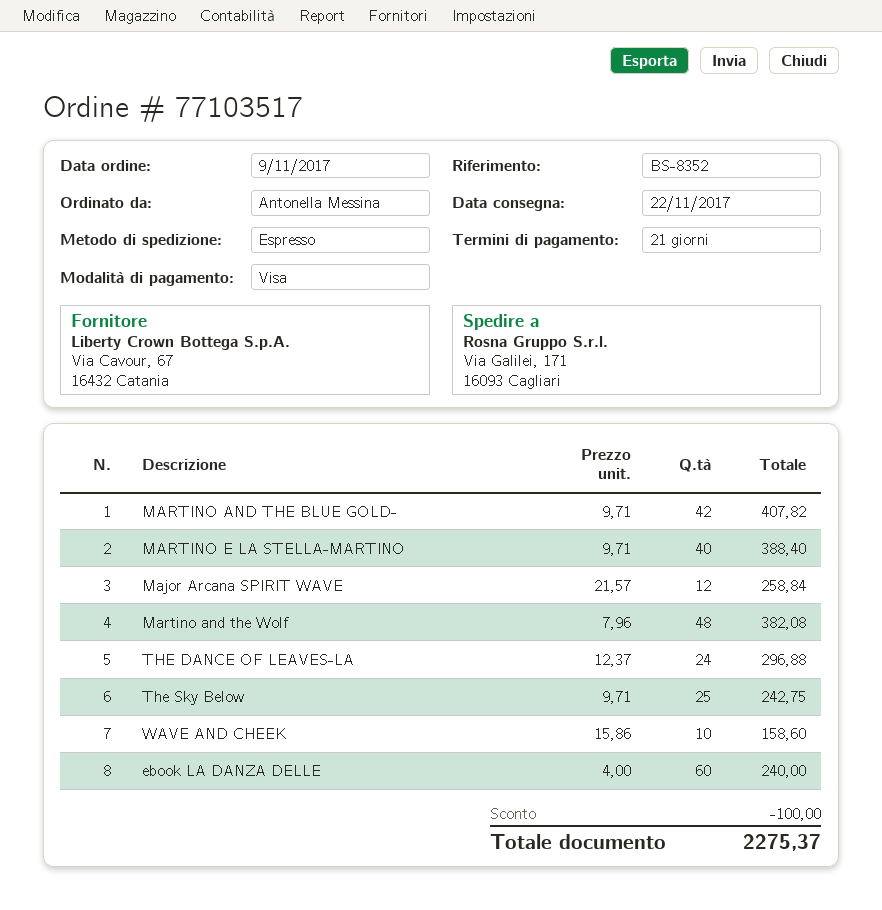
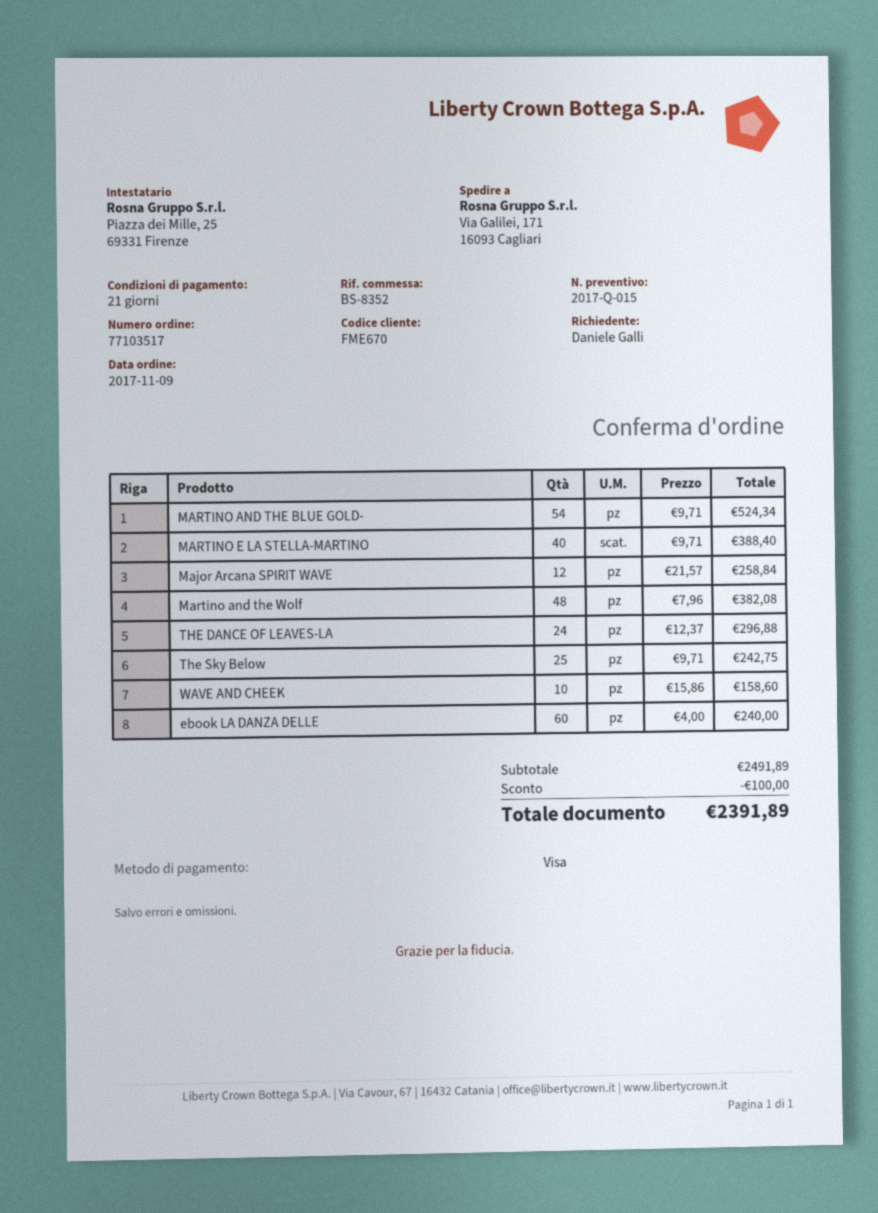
ordered by: Antonella Messina -> Daniele Galli
MARTINO AND THE BLUE GOLD-: 42 x 9.71 = 407.82 -> 54 x 9.71 = 524.34
total: 2275.37 -> 2391.89

